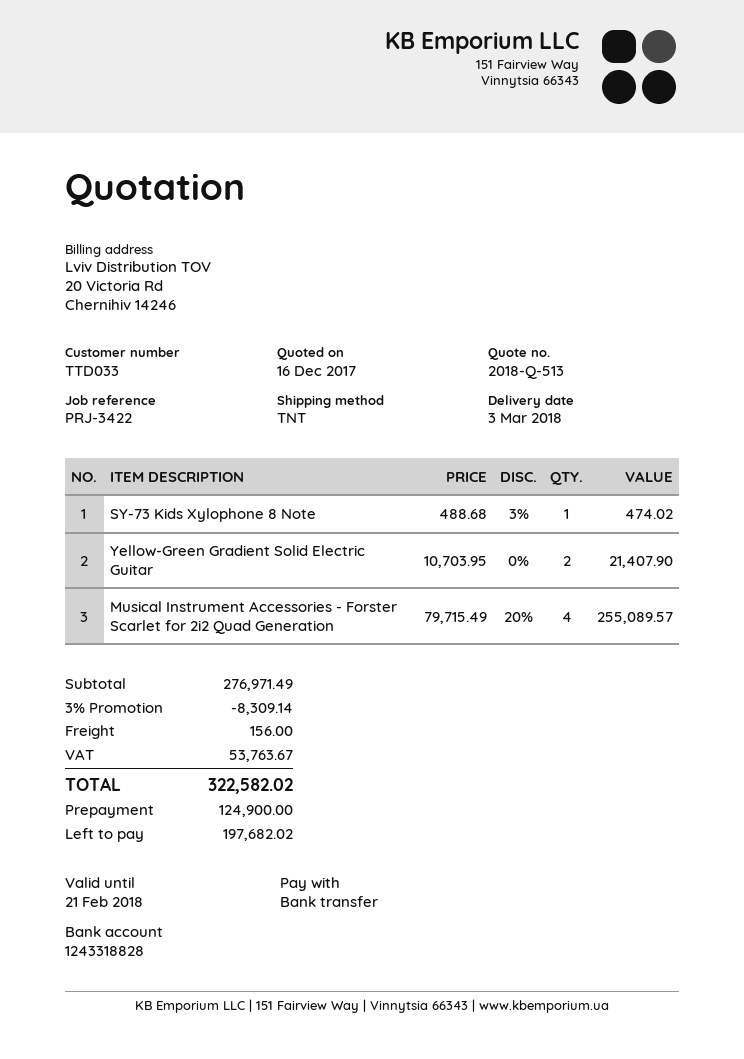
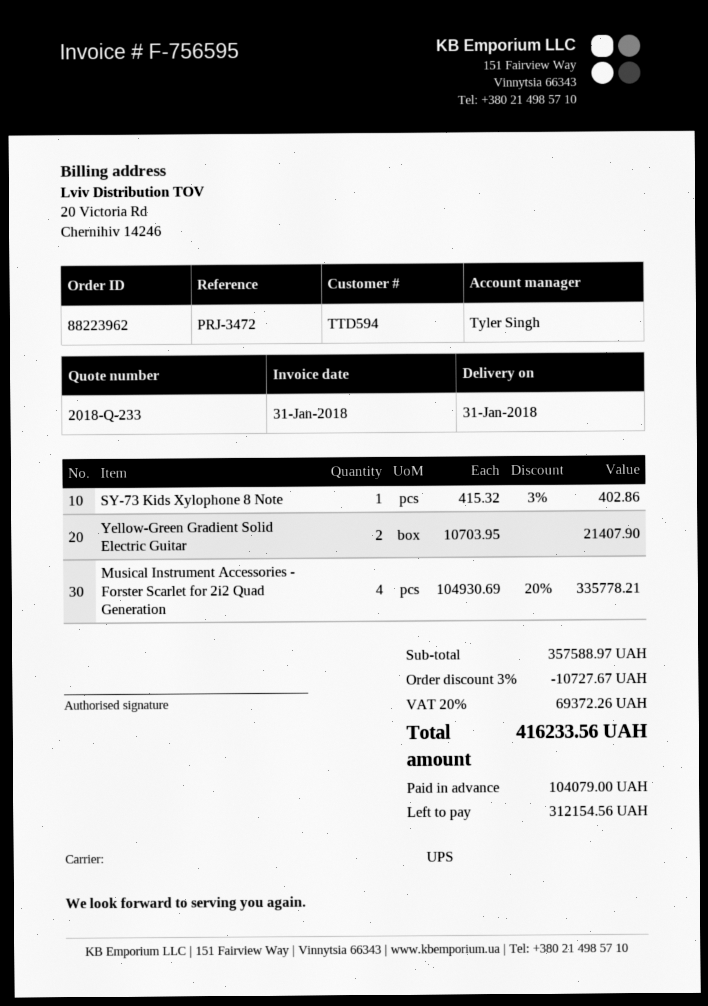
quote number: 2018-Q-513 -> 2018-Q-233
delivery date: 2018-03-03 -> 2018-01-31
customer number: TTD033 -> TTD594
reference: PRJ-3422 -> PRJ-3472
shipping method: TNT -> UPS
SY-73 Kids Xylophone 8 Note: 1 x 488.68 - 3% = 474.02 -> 1 x 415.32 - 3% = 402.86
Musical Instrument Accessories - Forster Scarlet for 2i2 Quad Generation: 4 x 79715.49 - 20% = 255089.57 -> 4 x 104930.69 - 20% = 335778.21
subtotal: 276971.49 -> 357588.97
discount: 3% = 8309.14 -> 3% = 10727.67
shipping: 156.00 -> none
tax: 53763.67 -> 69372.26
total: 322582.02 -> 416233.56
deposit: 124900.00 -> 104079.00
balance: 197682.02 -> 312154.56

